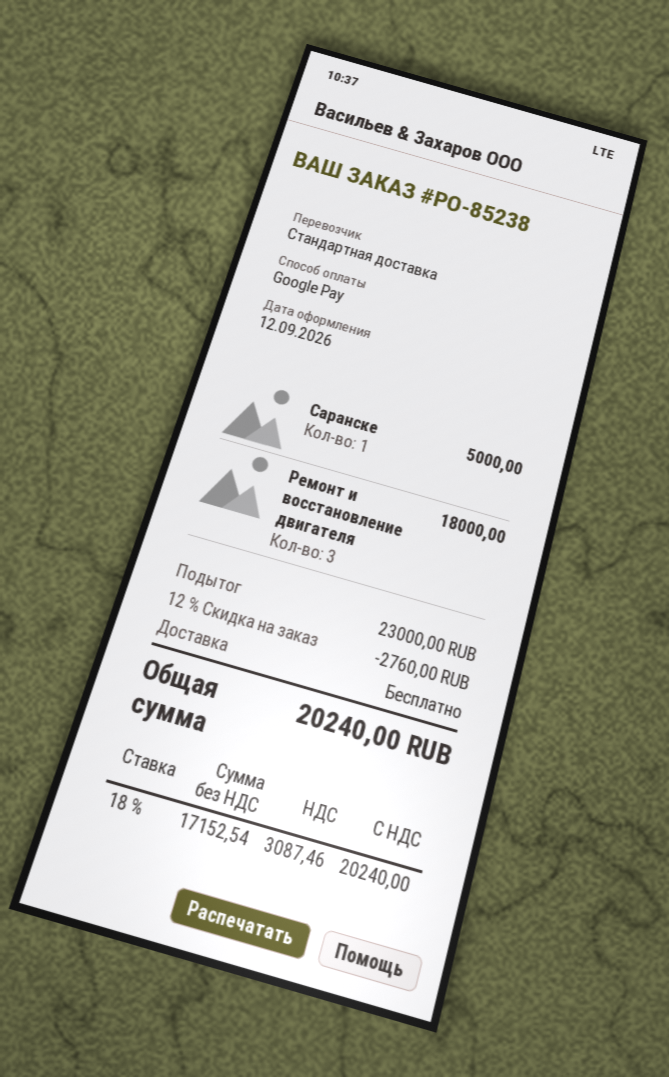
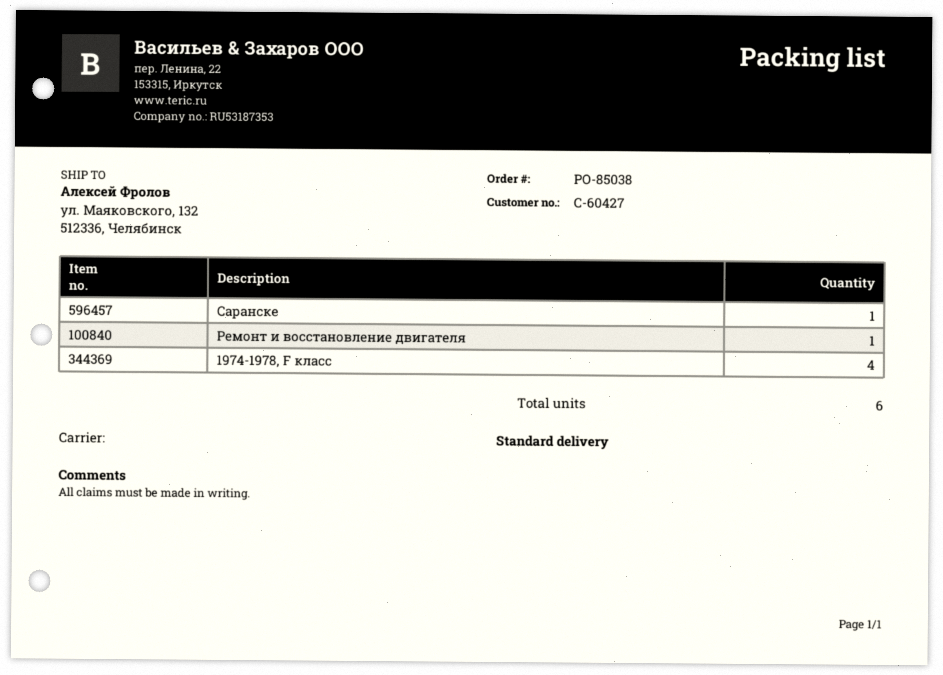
order number: PO-85238 -> PO-85038
Ремонт и восстановление двигателя: 3 -> 1
1974-1978, F класс: none -> 4

